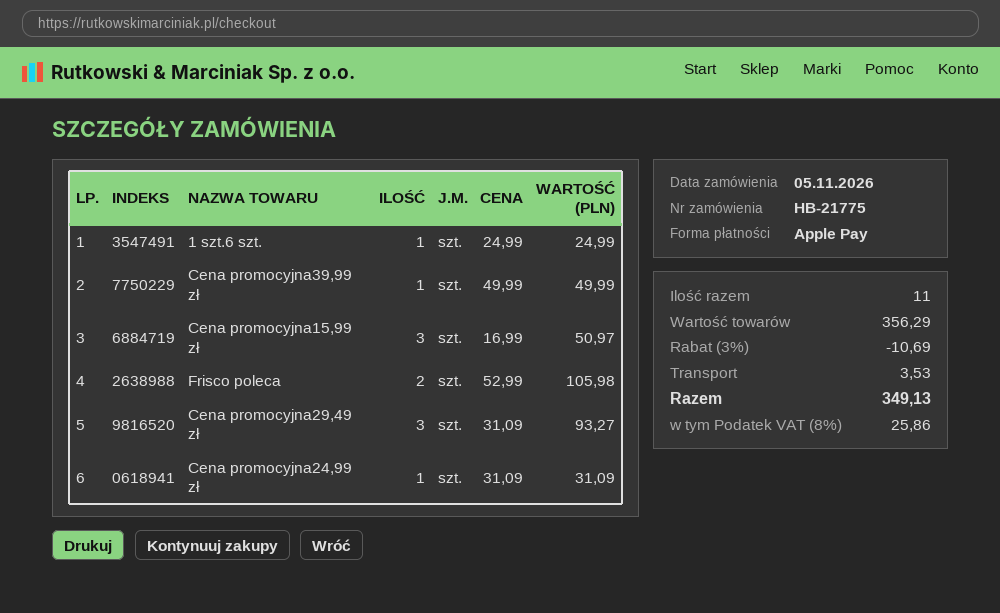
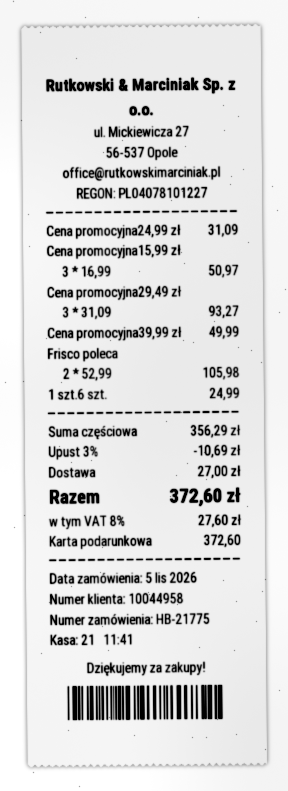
payment method: Apple Pay -> gift card
shipping: 3.53 -> 27.00
tax: 8% = 25.86 -> 8% = 27.60
total: 349.13 -> 372.60

